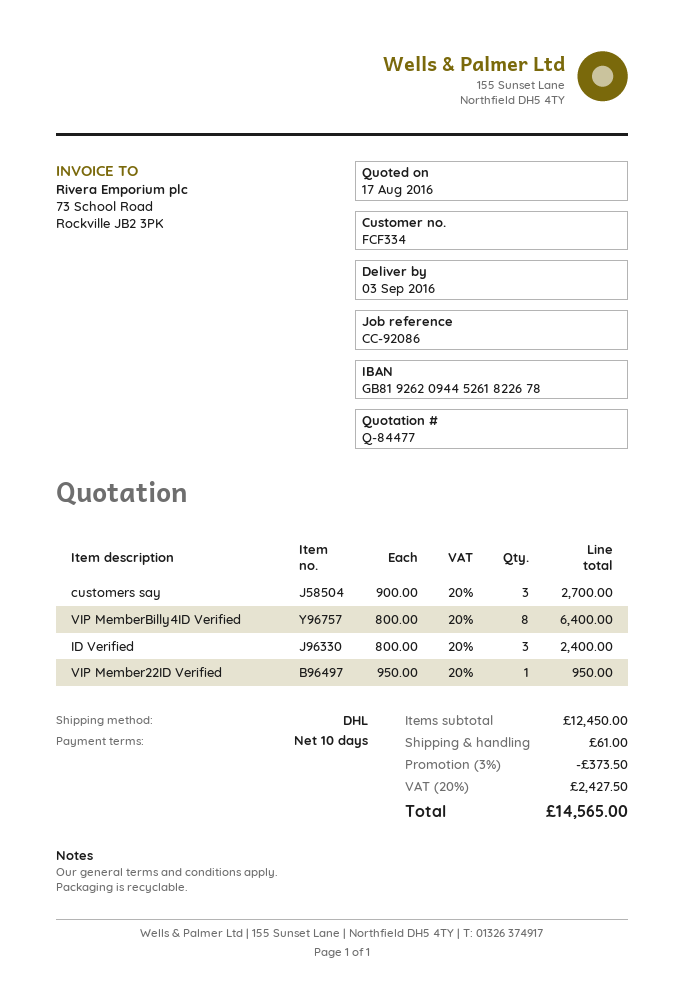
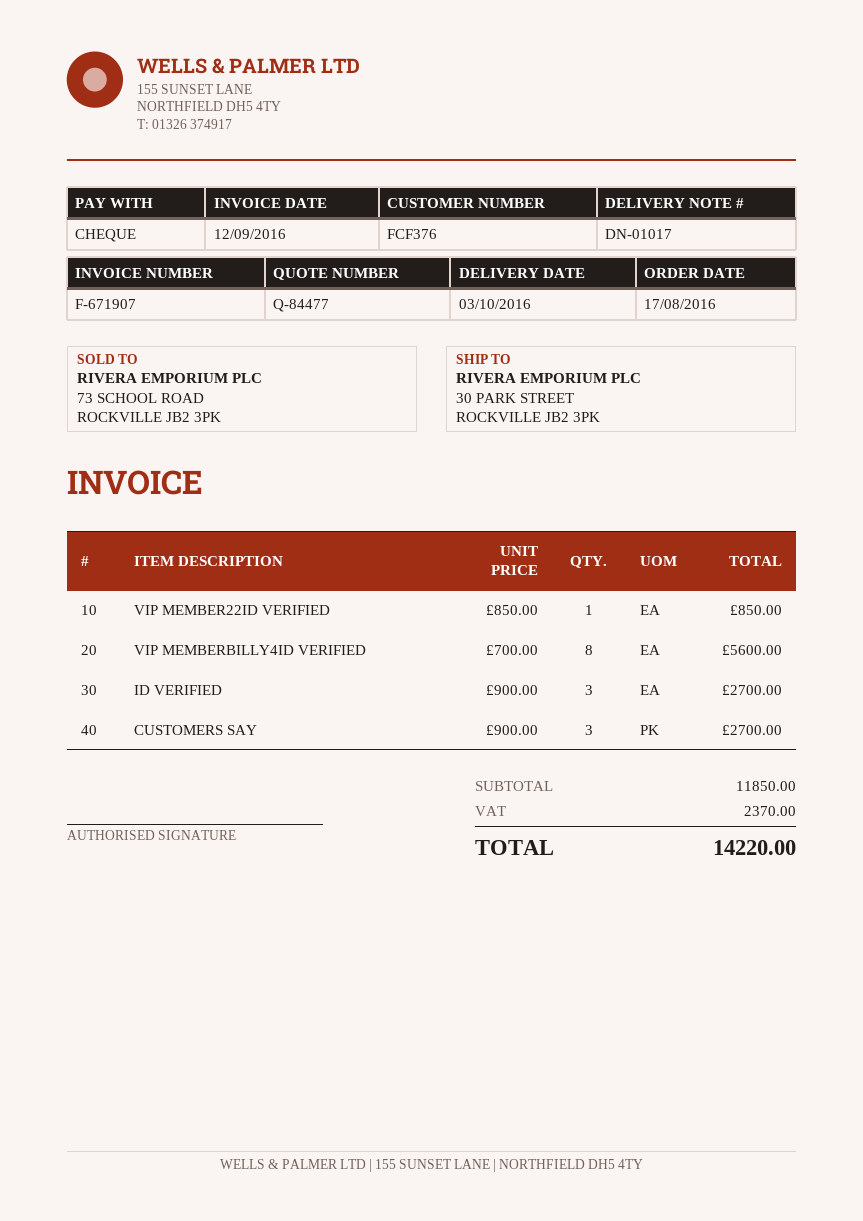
delivery date: 2016-09-03 -> 2016-10-03
customer number: FCF334 -> FCF376
VIP MemberBilly4ID Verified: 8 x 800.00 = 6400.00 -> 8 x 700.00 = 5600.00
ID Verified: 3 x 800.00 = 2400.00 -> 3 x 900.00 = 2700.00
VIP Member22ID Verified: 1 x 950.00 = 950.00 -> 1 x 850.00 = 850.00
subtotal: 12450.00 -> 11850.00
discount: 3% = 373.50 -> none
shipping: 61.00 -> none
tax: 2427.50 -> 2370.00
total: 14565.00 -> 14220.00

